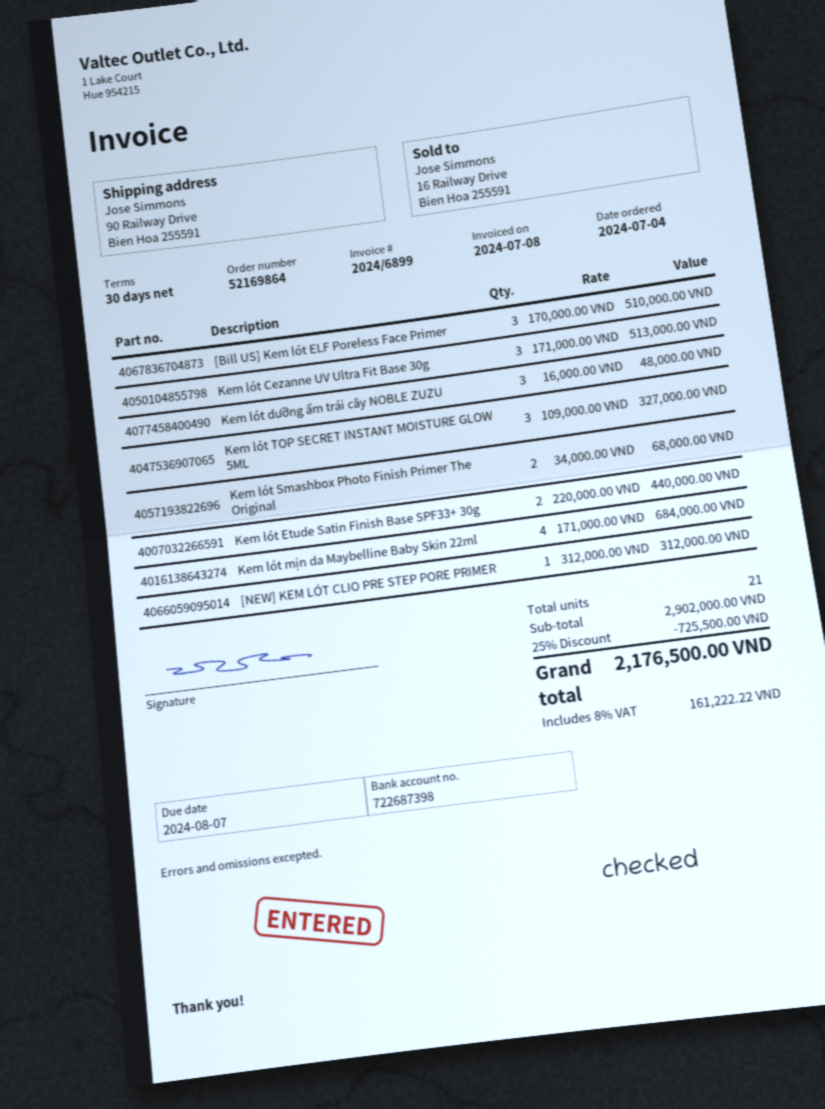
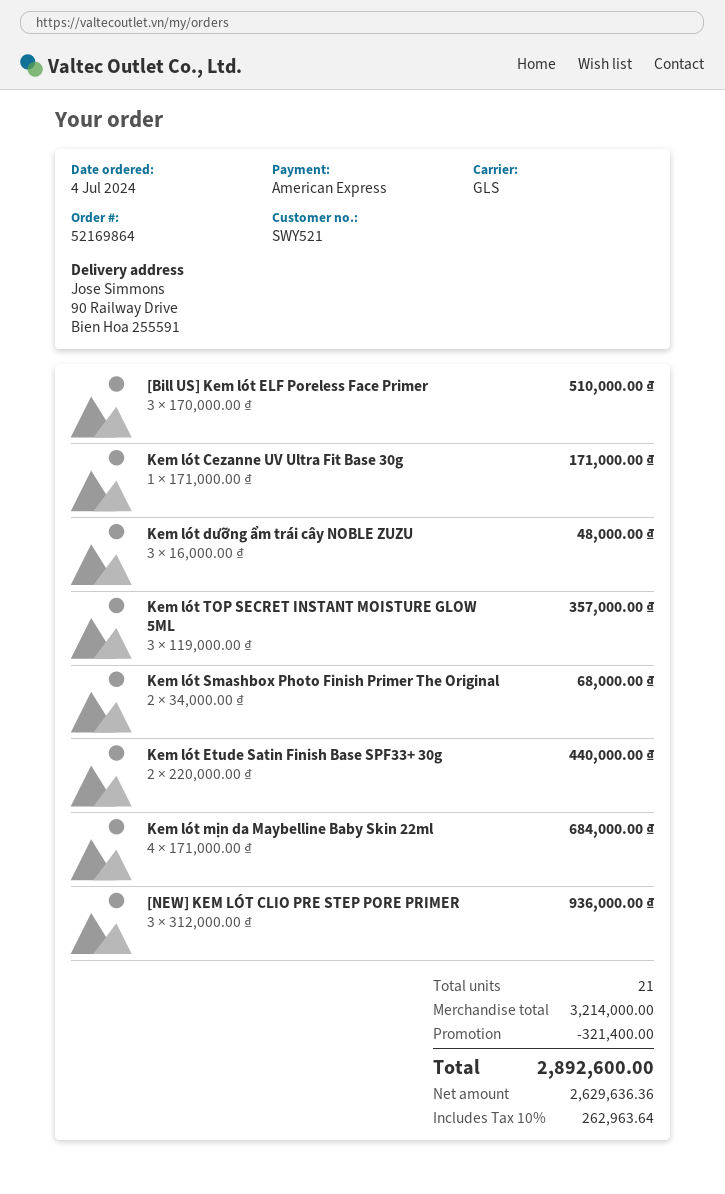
Kem lót Cezanne UV Ultra Fit Base 30g: 3 x 171000.00 = 513000.00 -> 1 x 171000.00 = 171000.00
Kem lót TOP SECRET INSTANT MOISTURE GLOW 5ML: 3 x 109000.00 = 327000.00 -> 3 x 119000.00 = 357000.00
[NEW] KEM LÓT CLIO PRE STEP PORE PRIMER: 1 x 312000.00 = 312000.00 -> 3 x 312000.00 = 936000.00
subtotal: 2902000.00 -> 3214000.00
discount: 725500.00 -> 321400.00
tax: 8% = 161222.22 -> 10% = 262963.64
total: 2176500.00 -> 2892600.00

